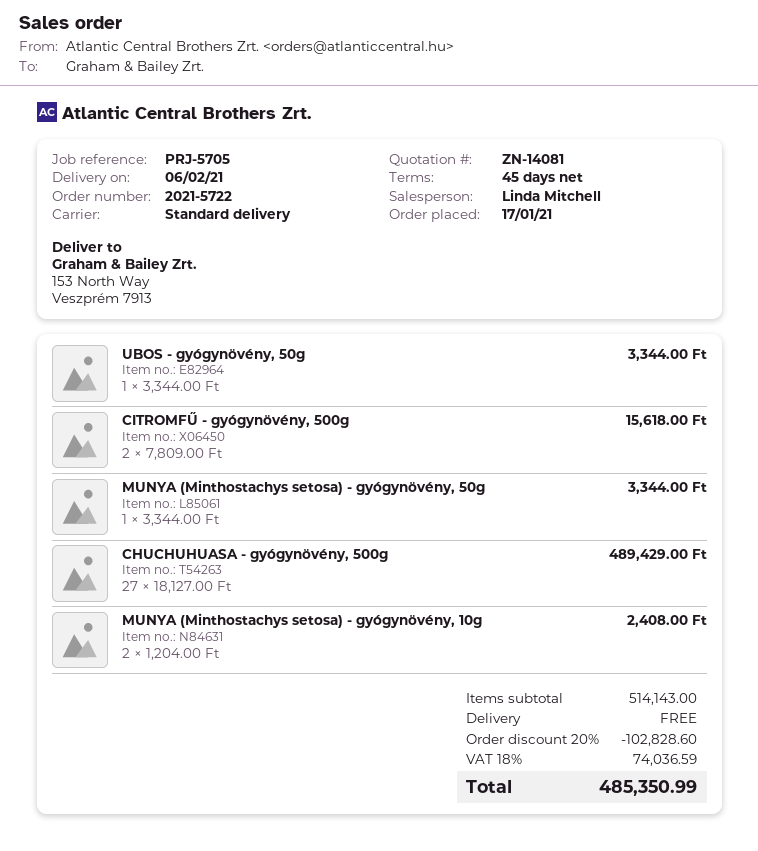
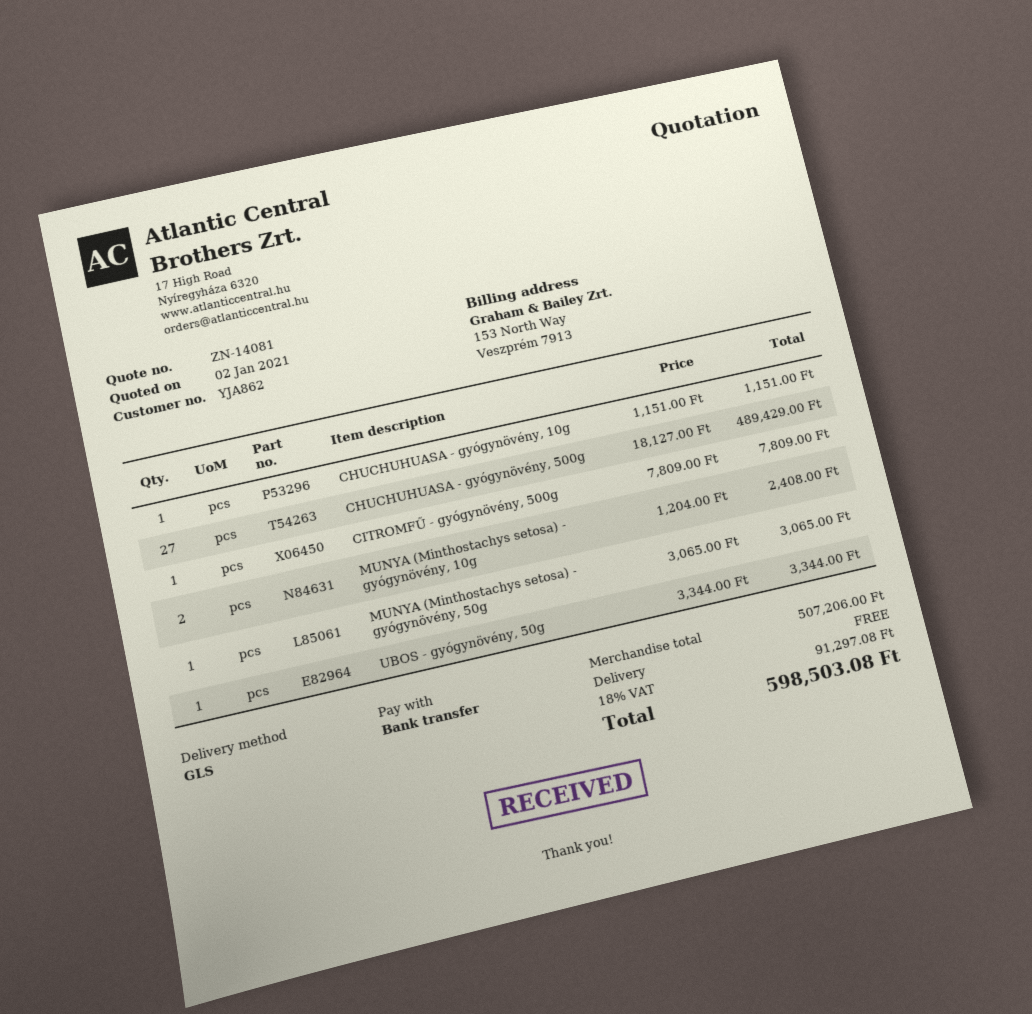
shipping method: standard -> GLS
CITROMFŰ - gyógynövény, 500g: 2 x 7809.00 = 15618.00 -> 1 x 7809.00 = 7809.00
MUNYA (Minthostachys setosa) - gyógynövény, 50g: 1 x 3344.00 = 3344.00 -> 1 x 3065.00 = 3065.00
CHUCHUHUASA - gyógynövény, 10g: none -> 1 x 1151.00 = 1151.00
subtotal: 514143.00 -> 507206.00
discount: 20% = 102828.60 -> none
tax: 18% = 74036.59 -> 18% = 91297.08
total: 485350.99 -> 598503.08

